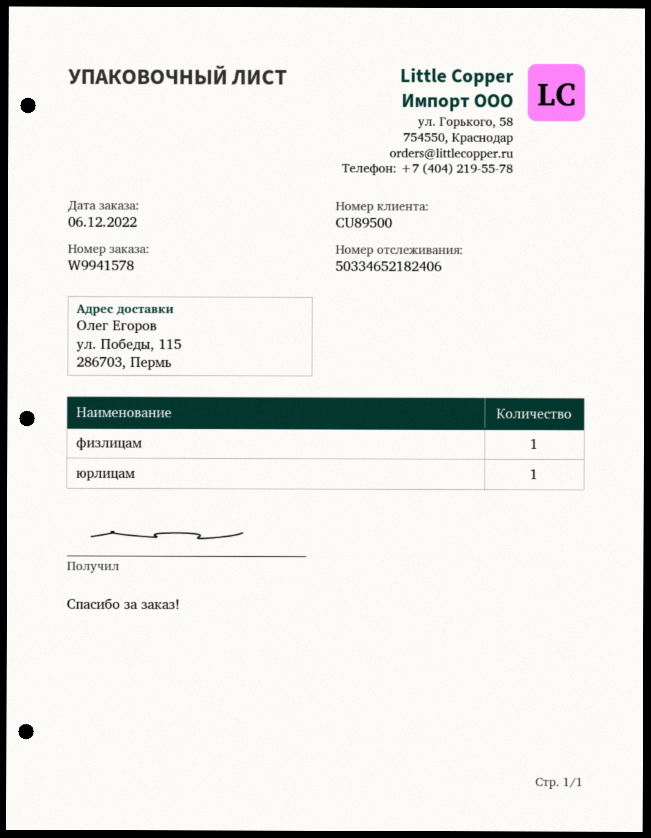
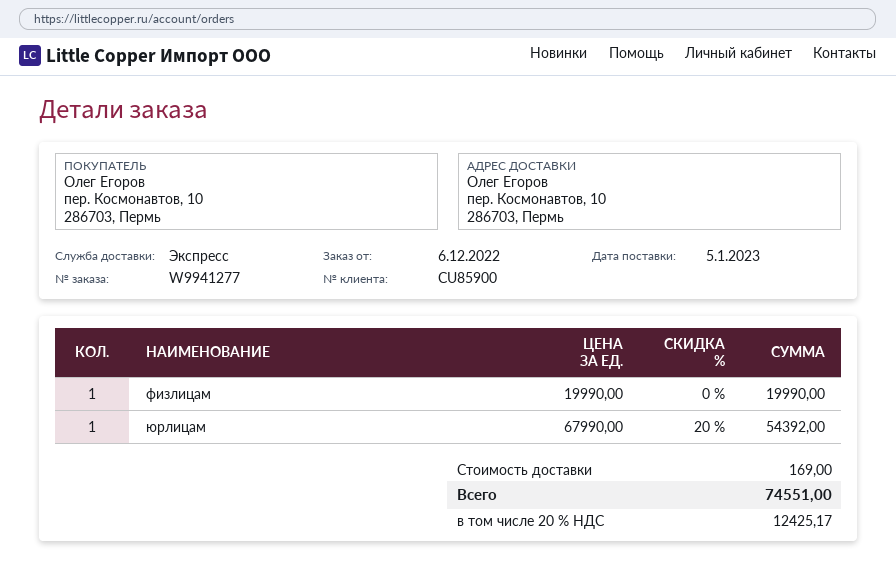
order number: W9941578 -> W9941277
customer number: CU89500 -> CU85900
ship to: ул. Победы, 115, 286703, Пермь -> пер. Космонавтов, 10, 286703, Пермь

